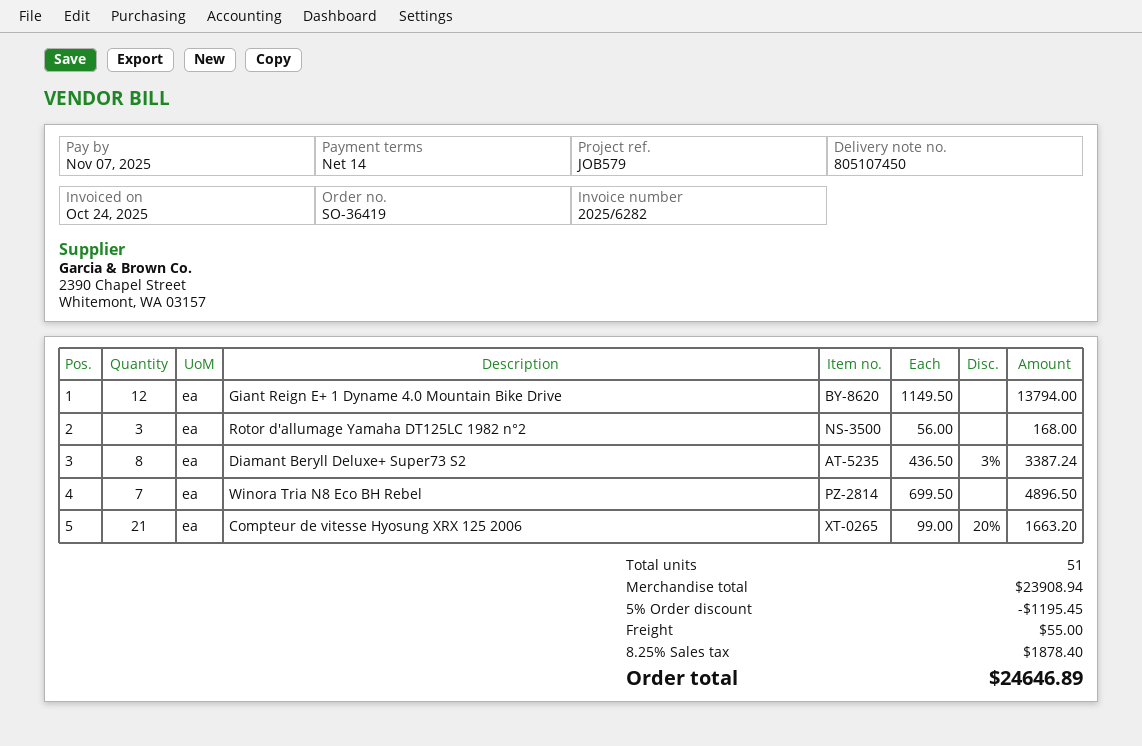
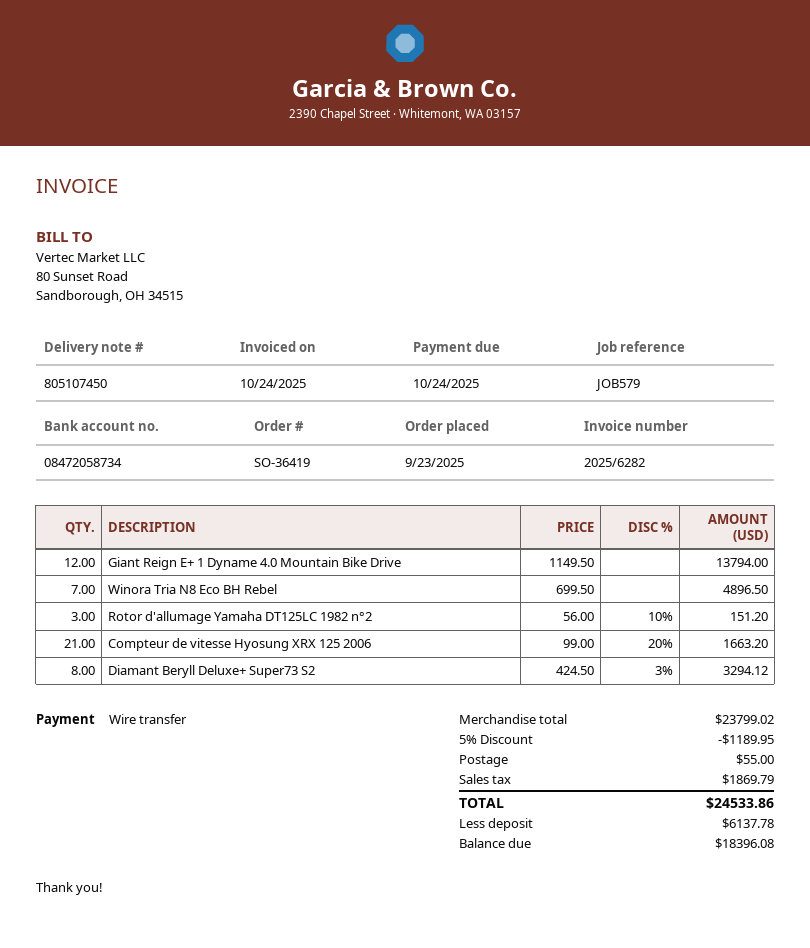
due date: 2025-11-07 -> 2025-10-24
Rotor d'allumage Yamaha DT125LC 1982 n°2: 3 x 56.00 = 168.00 -> 3 x 56.00 - 10% = 151.20
Diamant Beryll Deluxe+ Super73 S2: 8 x 436.50 - 3% = 3387.24 -> 8 x 424.50 - 3% = 3294.12
subtotal: 23908.94 -> 23799.02
discount: 5% = 1195.45 -> 5% = 1189.95
tax: 1878.40 -> 1869.79
total: 24646.89 -> 24533.86

